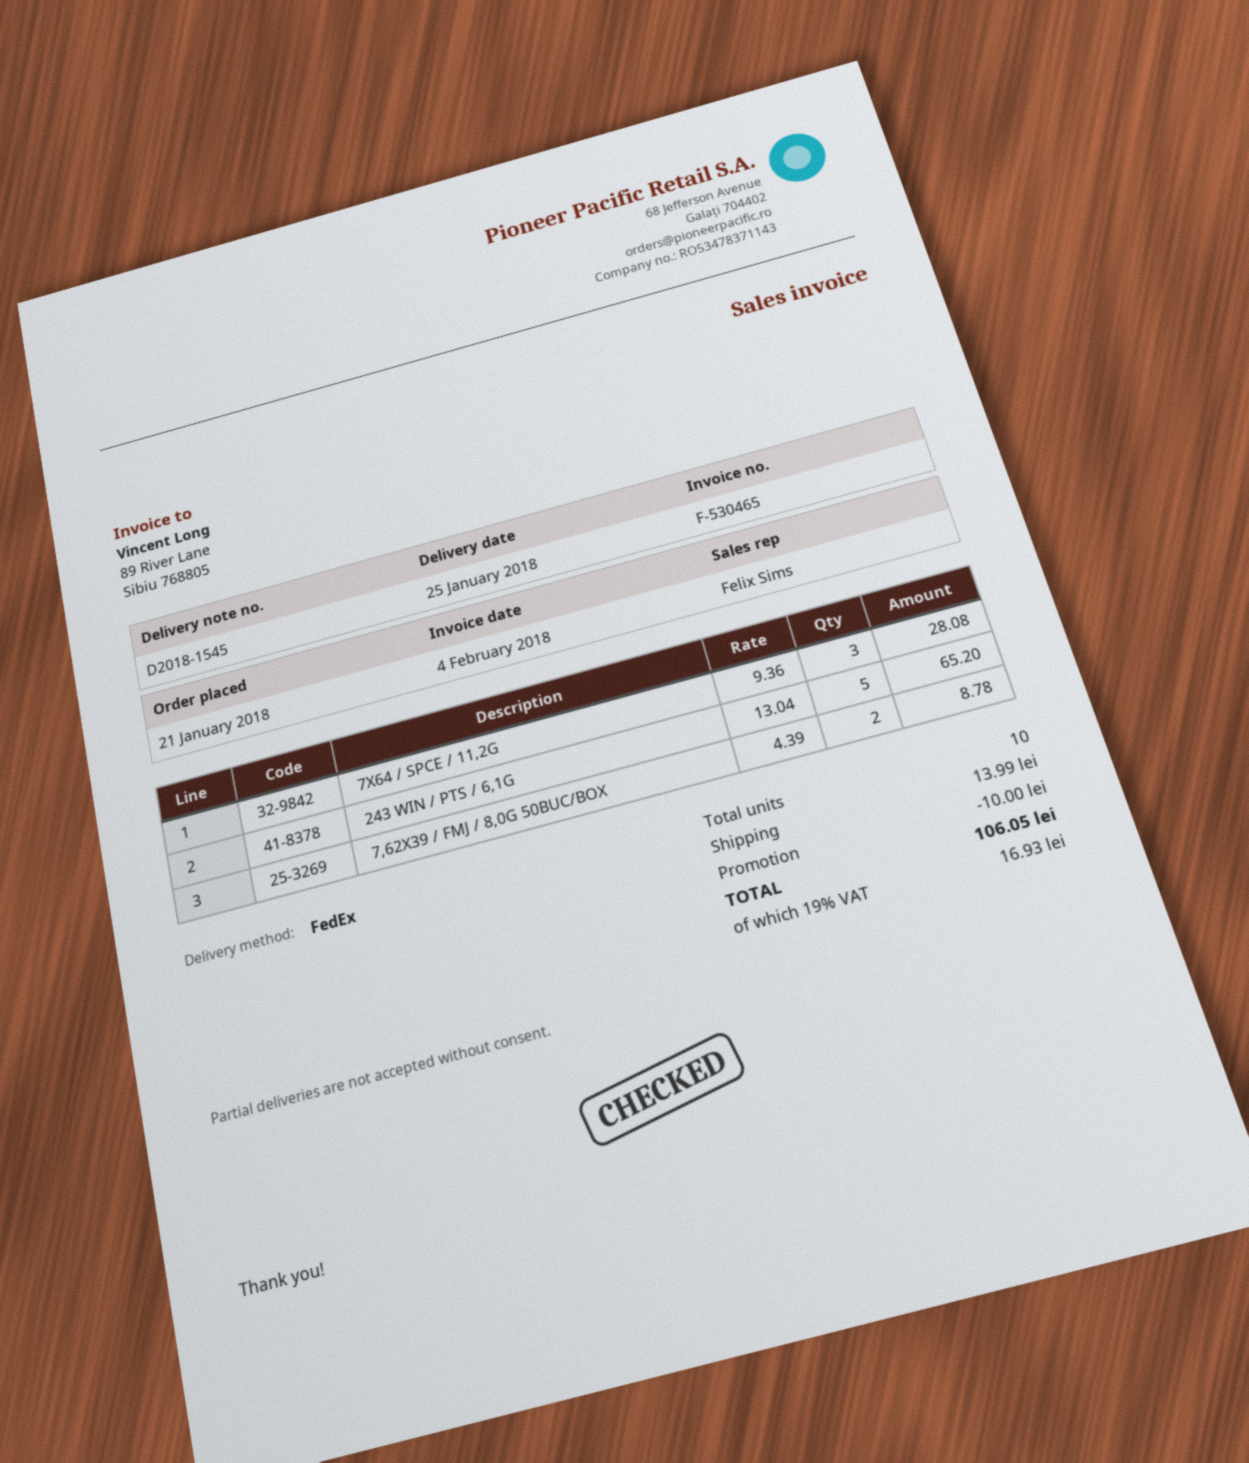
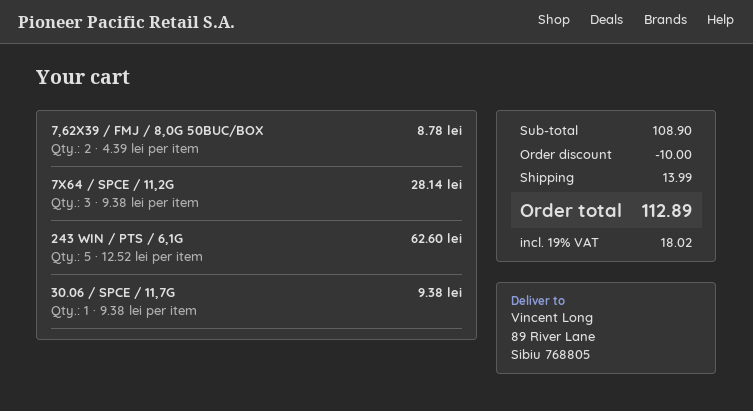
7X64 / SPCE / 11,2G: 3 x 9.36 = 28.08 -> 3 x 9.38 = 28.14
243 WIN / PTS / 6,1G: 5 x 13.04 = 65.20 -> 5 x 12.52 = 62.60
30.06 / SPCE / 11,7G: none -> 1 x 9.38 = 9.38
tax: 19% = 16.93 -> 19% = 18.02
total: 106.05 -> 112.89

